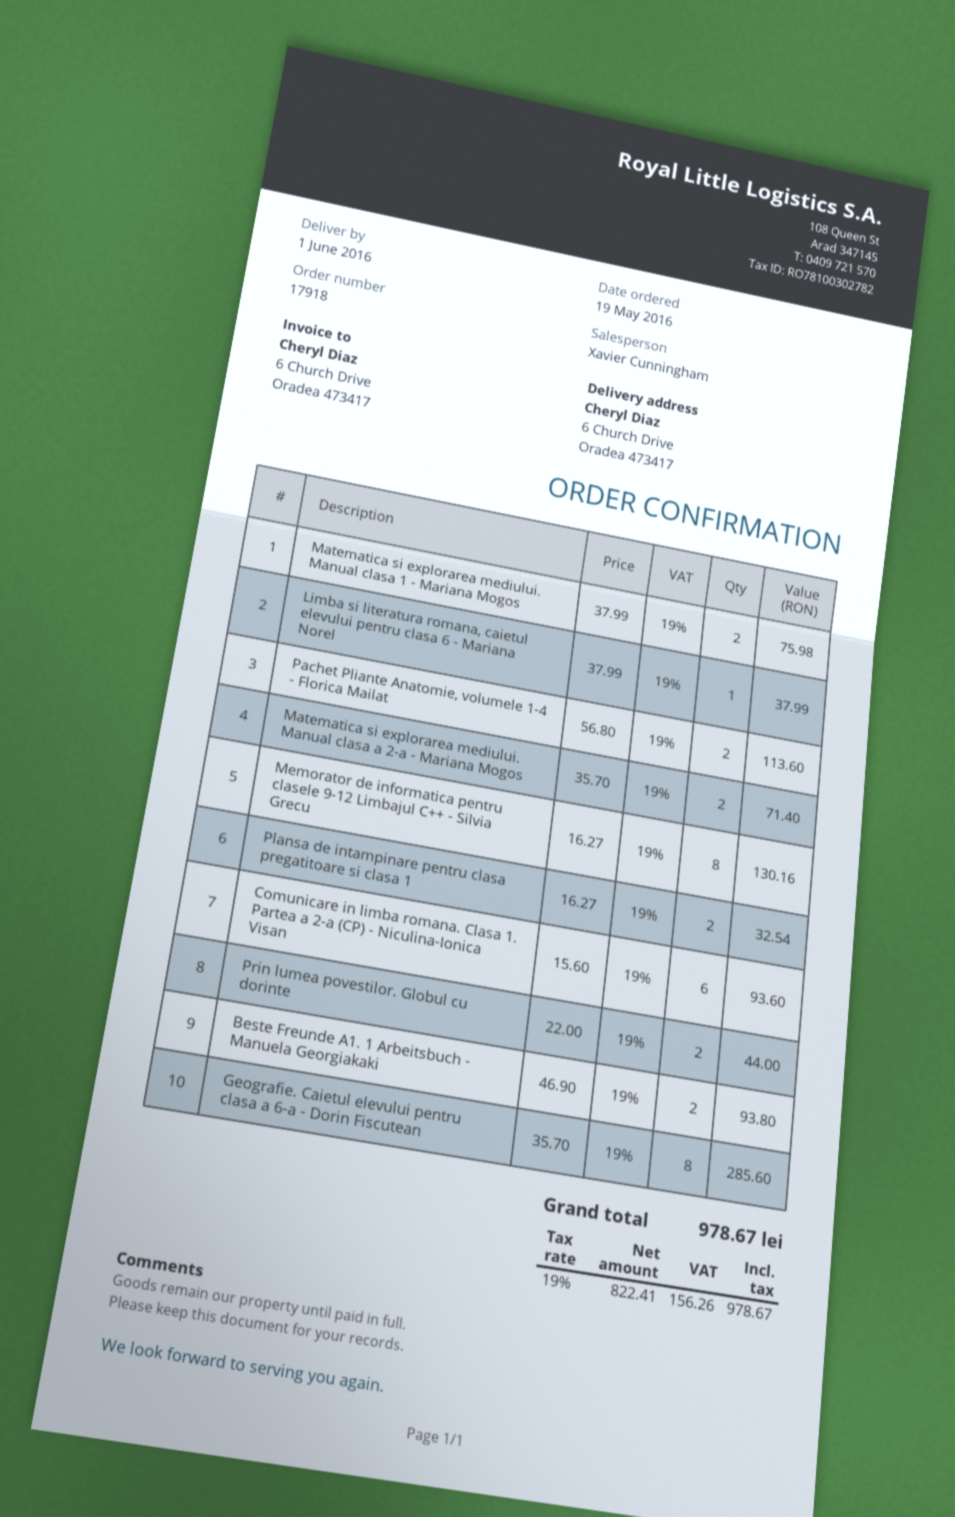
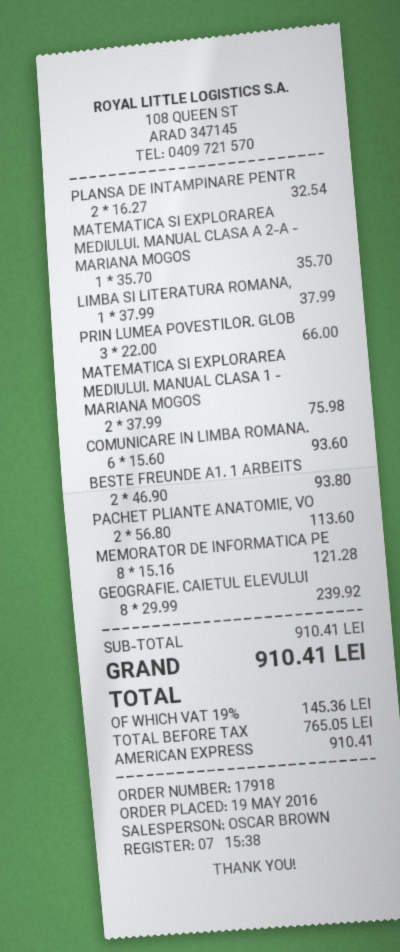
sales rep: Xavier Cunningham -> OSCAR BROWN
Matematica si explorarea mediului. Manual clasa a 2-a - Mariana Mogos: 2 x 35.70 = 71.40 -> 1 x 35.70 = 35.70
Memorator de informatica pentru clasele 9-12 Limbajul C++ - Silvia Grecu: 8 x 16.27 = 130.16 -> 8 x 15.16 = 121.28
Prin lumea povestilor. Globul cu dorinte: 2 x 22.00 = 44.00 -> 3 x 22.00 = 66.00
Geografie. Caietul elevului pentru clasa a 6-a - Dorin Fiscutean: 8 x 35.70 = 285.60 -> 8 x 29.99 = 239.92
net: 822.41 -> 765.05
tax: 19% = 156.26 -> 19% = 145.36
total: 978.67 -> 910.41

